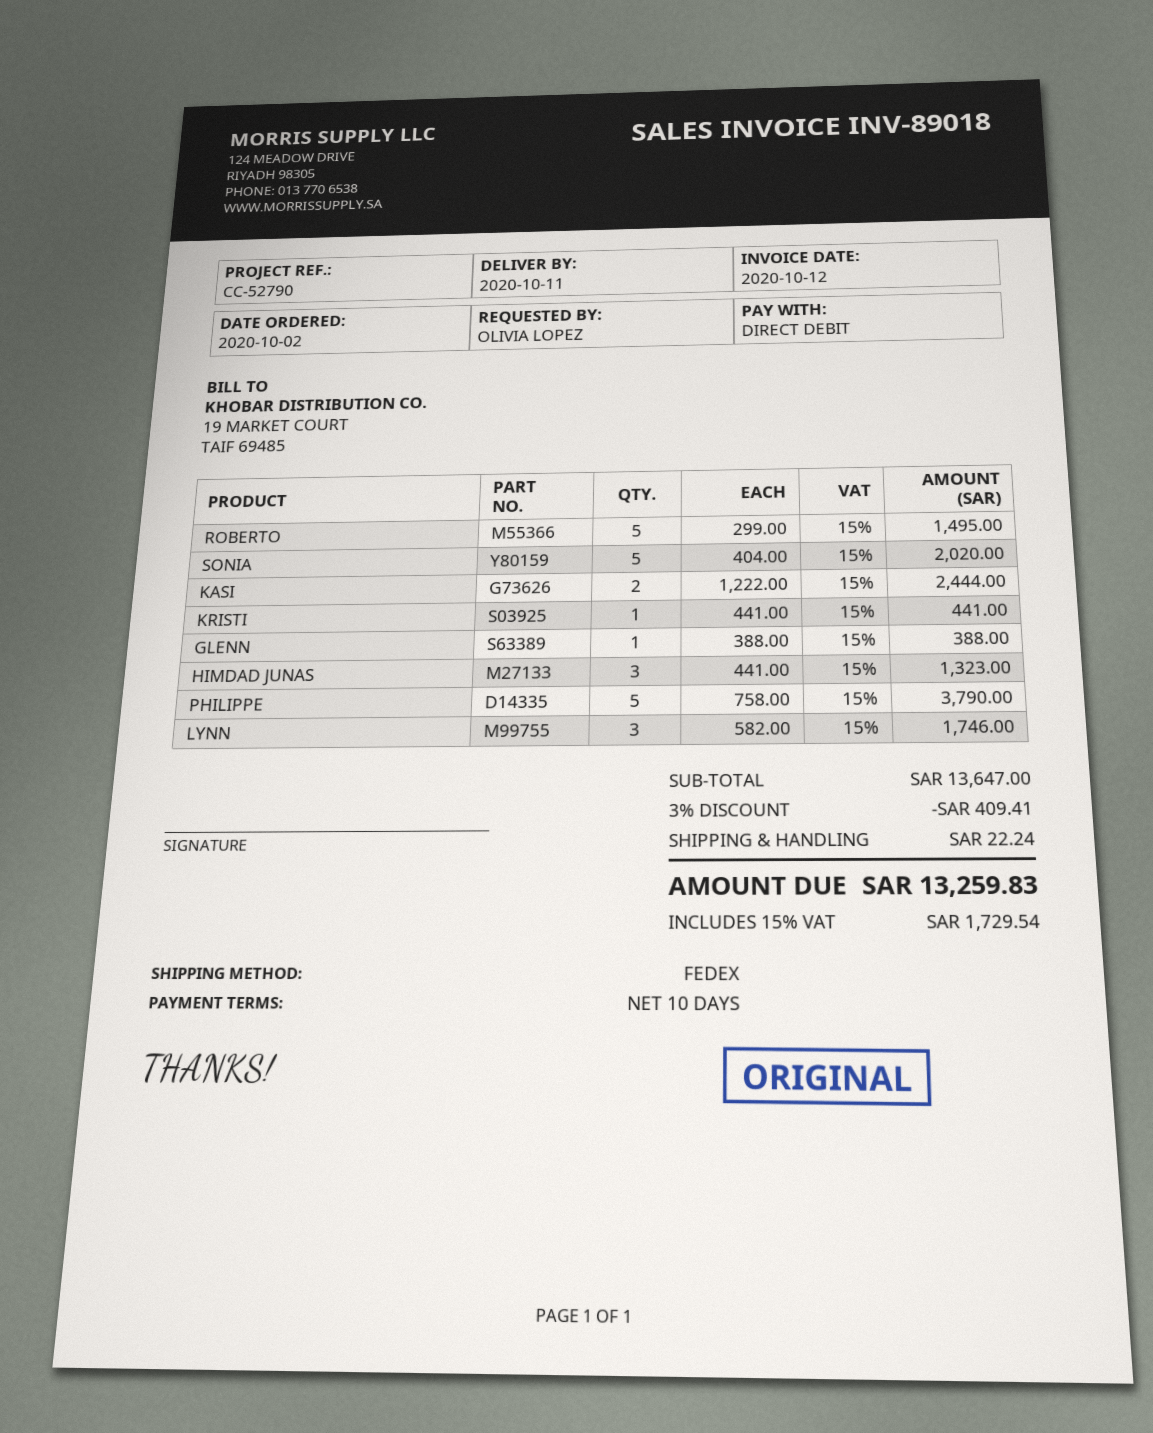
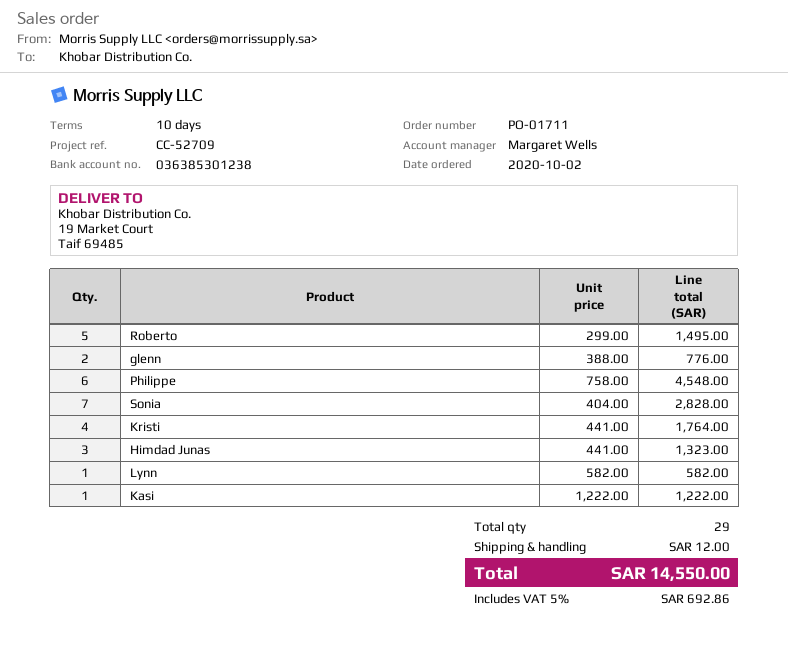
reference: CC-52790 -> CC-52709
SONIA: 5 x 404.00 = 2020.00 -> 7 x 404.00 = 2828.00
KASI: 2 x 1222.00 = 2444.00 -> 1 x 1222.00 = 1222.00
KRISTI: 1 x 441.00 = 441.00 -> 4 x 441.00 = 1764.00
GLENN: 1 x 388.00 = 388.00 -> 2 x 388.00 = 776.00
PHILIPPE: 5 x 758.00 = 3790.00 -> 6 x 758.00 = 4548.00
LYNN: 3 x 582.00 = 1746.00 -> 1 x 582.00 = 582.00
discount: 3% = 409.41 -> none
shipping: 22.24 -> 12.00
tax: 15% = 1729.54 -> 5% = 692.86
total: 13259.83 -> 14550.00

